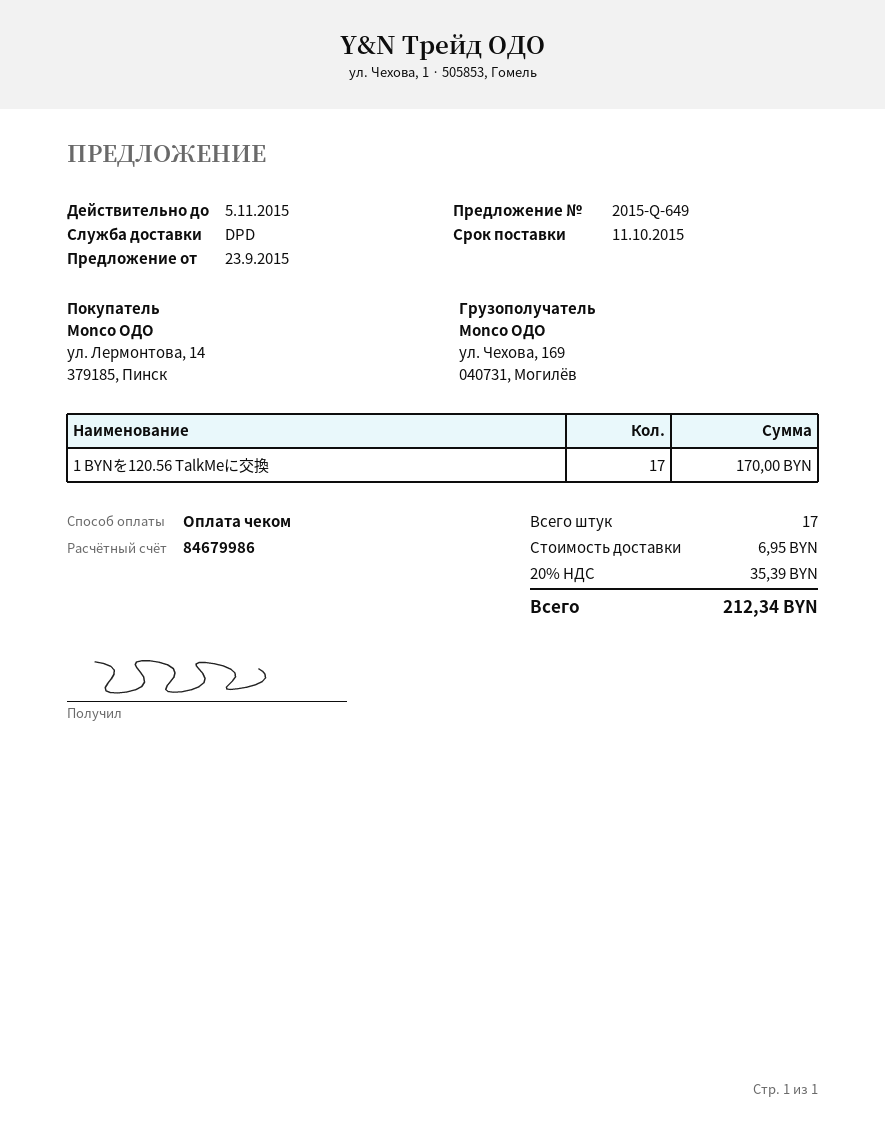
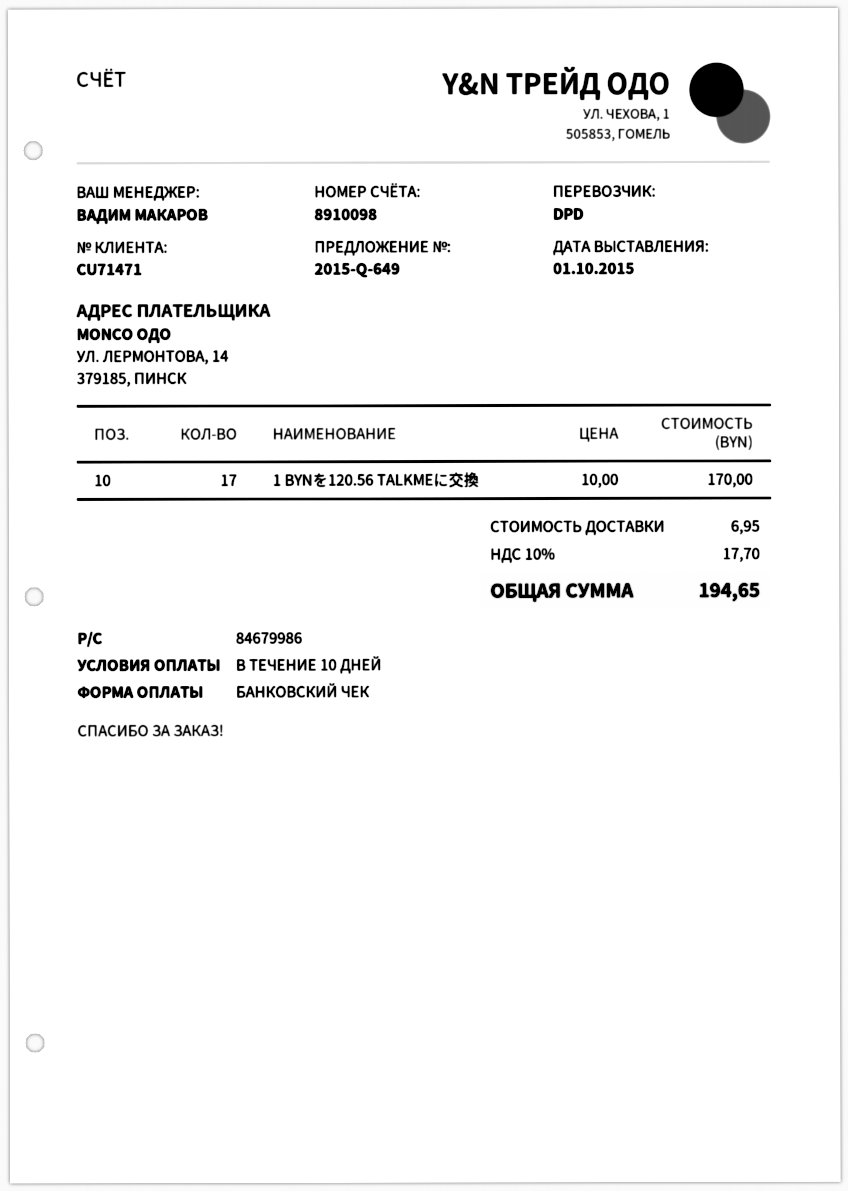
tax: 20% = 35.39 -> 10% = 17.70
total: 212.34 -> 194.65

